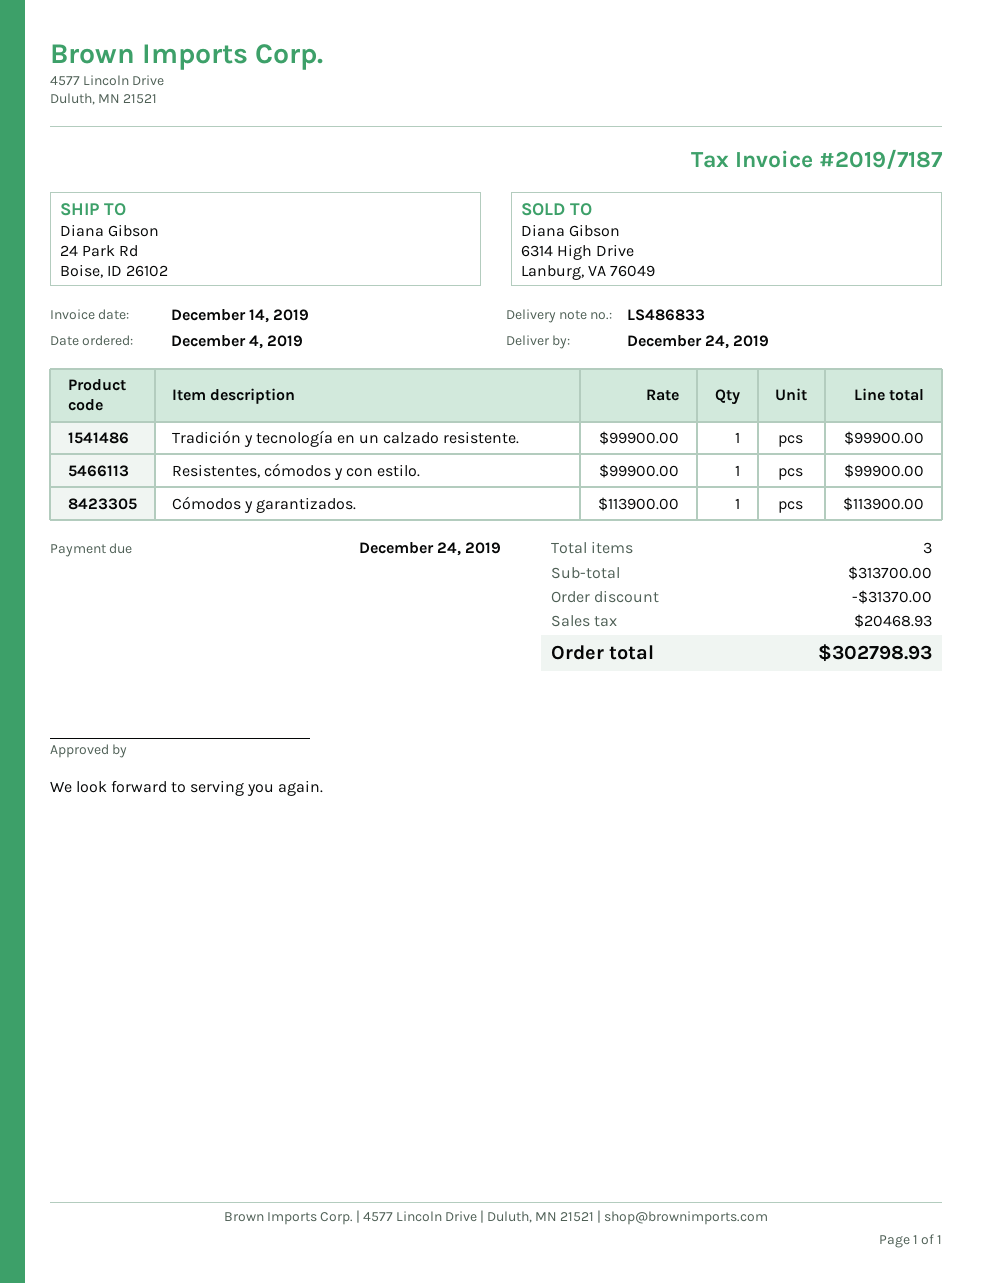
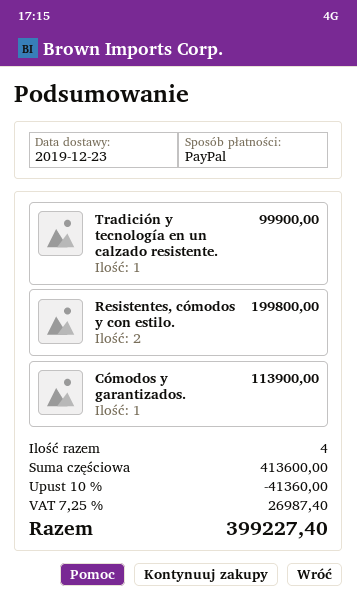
delivery date: 2019-12-24 -> 2019-12-23
Resistentes, cómodos y con estilo.: 1 for 99900.00 -> 2 for 199800.00
total quantity: 3 -> 4
subtotal: 313700.00 -> 413600.00
discount: 31370.00 -> 41360.00
tax: 20468.93 -> 26987.40
total: 302798.93 -> 399227.40

